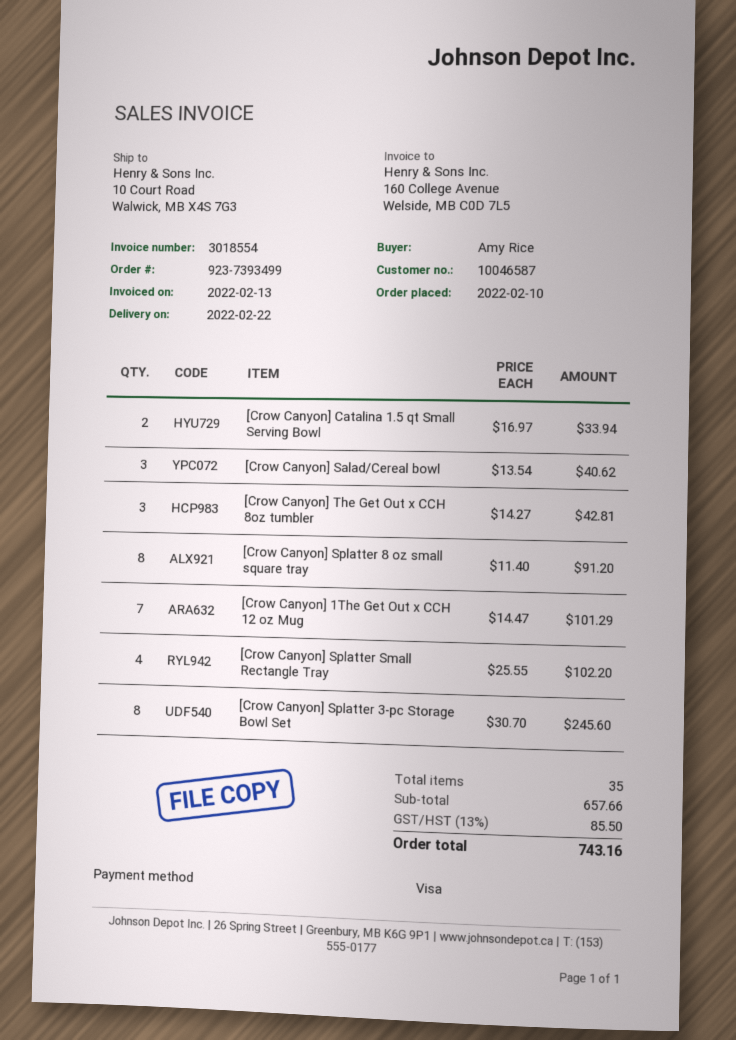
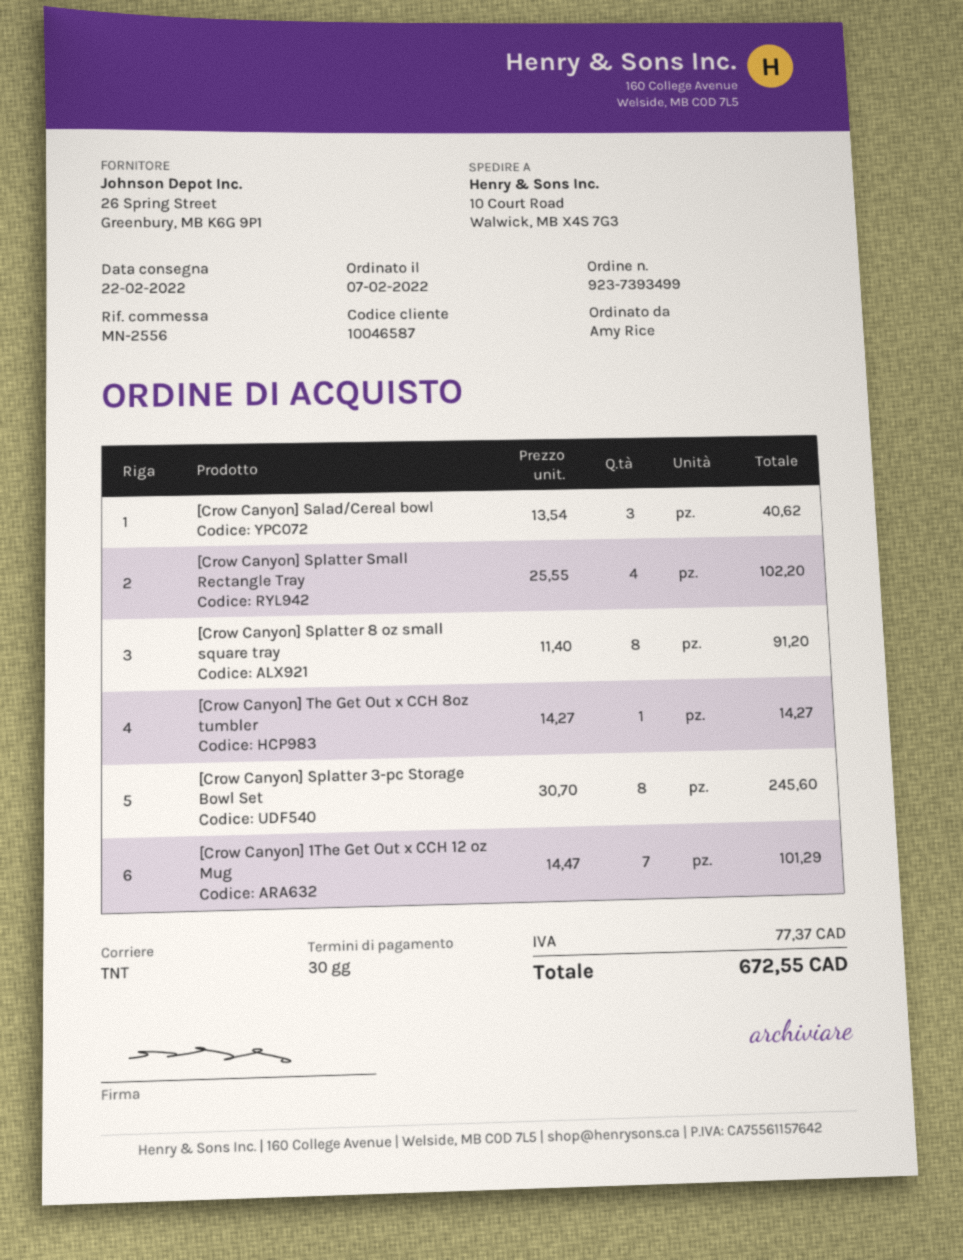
order date: 2022-02-10 -> 2022-02-07
[Crow Canyon] Catalina 1.5 qt Small Serving Bowl: 2 x 16.97 = 33.94 -> none
[Crow Canyon] The Get Out x CCH 8oz tumbler: 3 x 14.27 = 42.81 -> 1 x 14.27 = 14.27
tax: 85.50 -> 77.37
total: 743.16 -> 672.55

